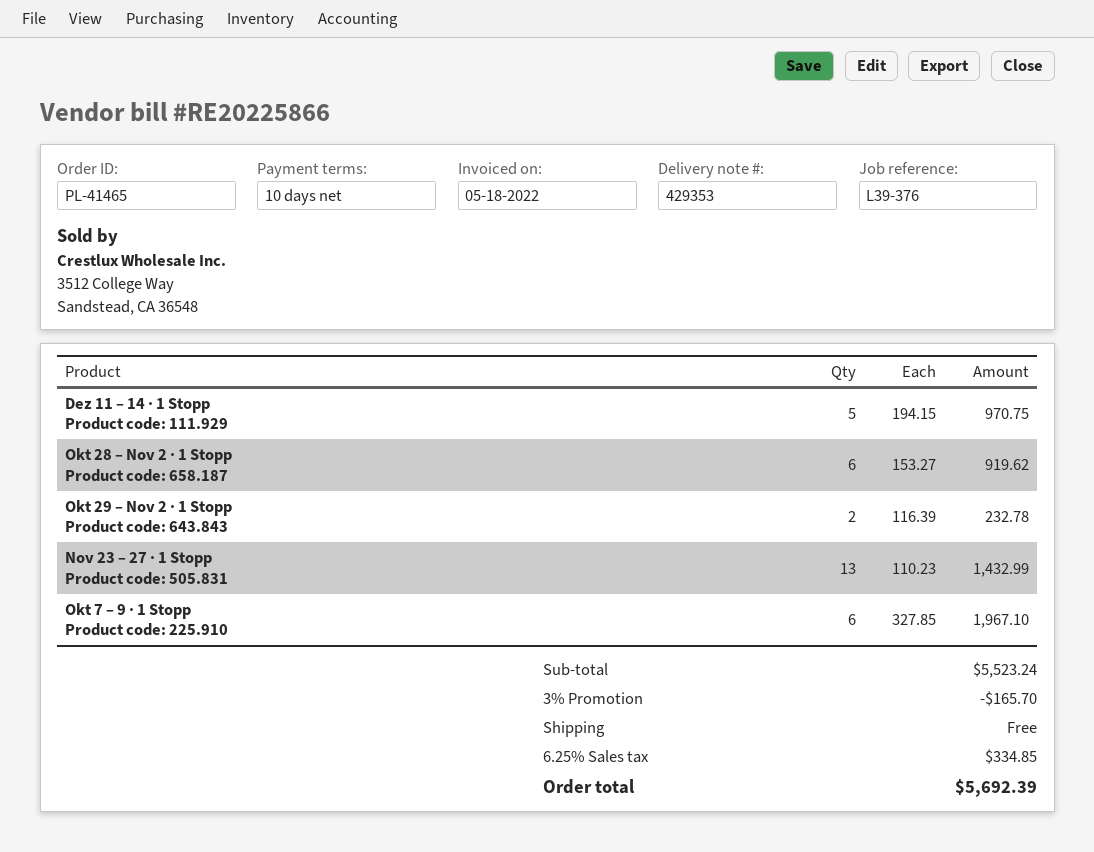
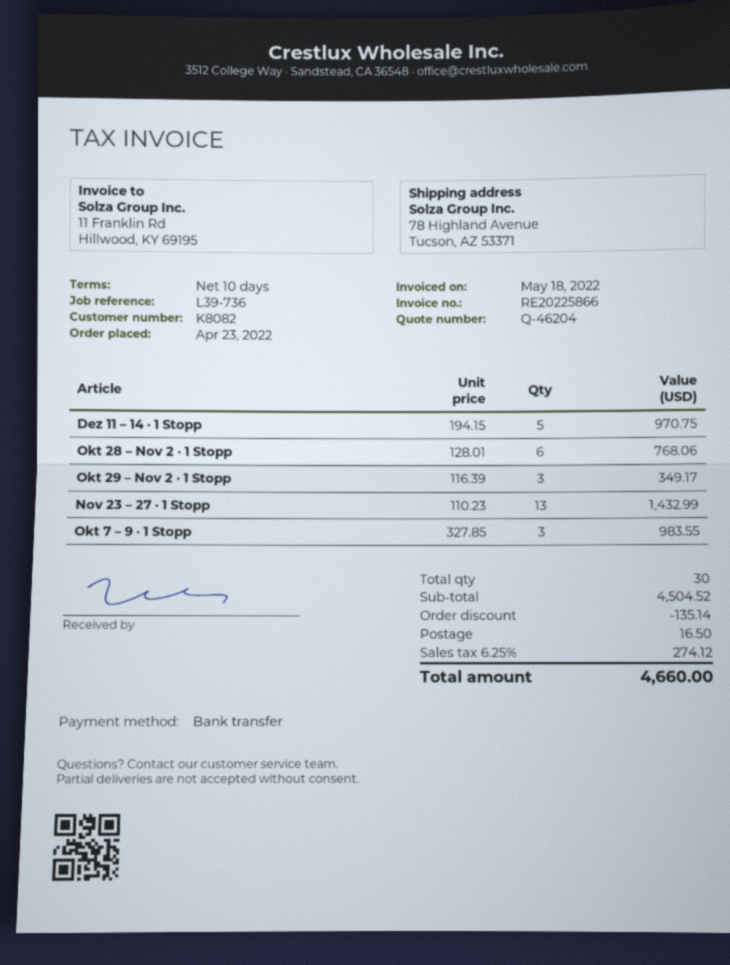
reference: L39-376 -> L39-736
Okt 28 – Nov 2 · 1 Stopp: 6 x 153.27 = 919.62 -> 6 x 128.01 = 768.06
Okt 29 – Nov 2 · 1 Stopp: 2 x 116.39 = 232.78 -> 3 x 116.39 = 349.17
Okt 7 – 9 · 1 Stopp: 6 x 327.85 = 1967.10 -> 3 x 327.85 = 983.55
subtotal: 5523.24 -> 4504.52
discount: 165.70 -> 135.14
shipping: 0.00 -> 16.50
tax: 6.25% = 334.85 -> 6.25% = 274.12
total: 5692.39 -> 4660.00

